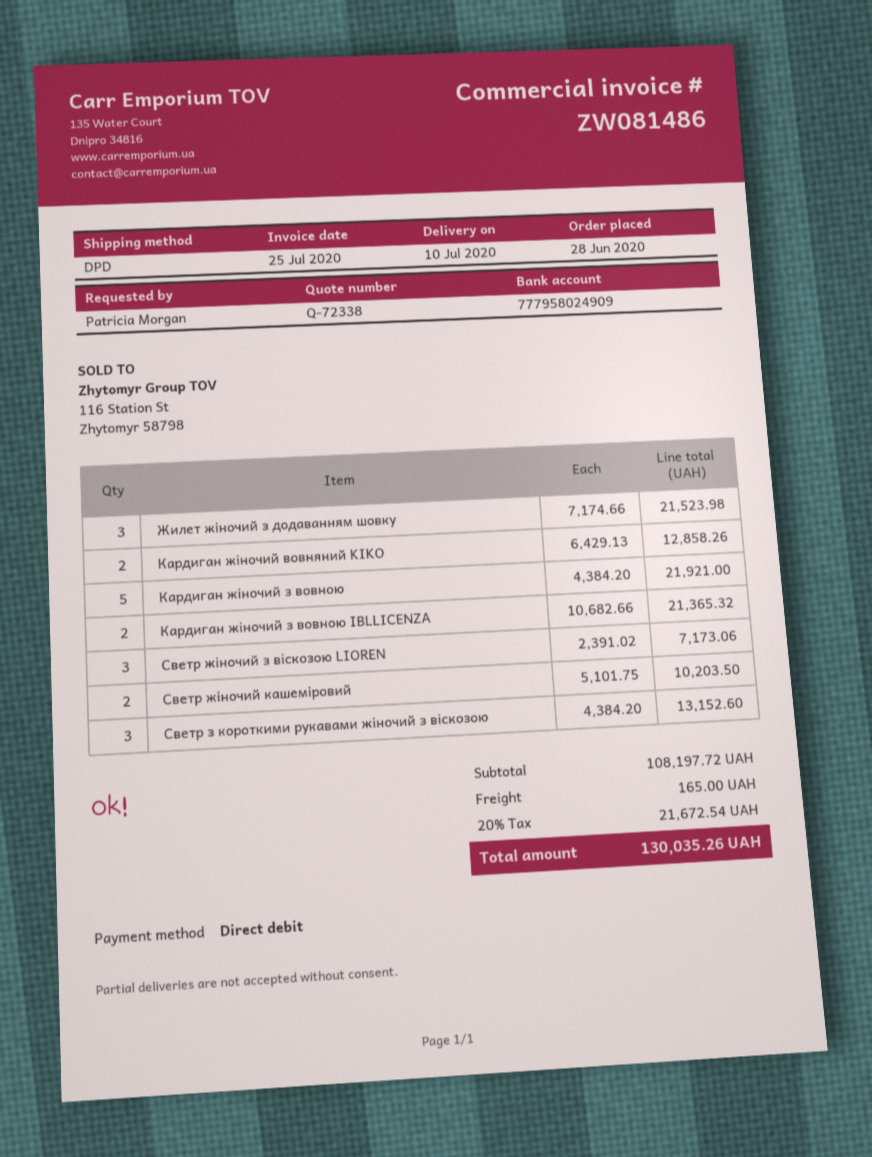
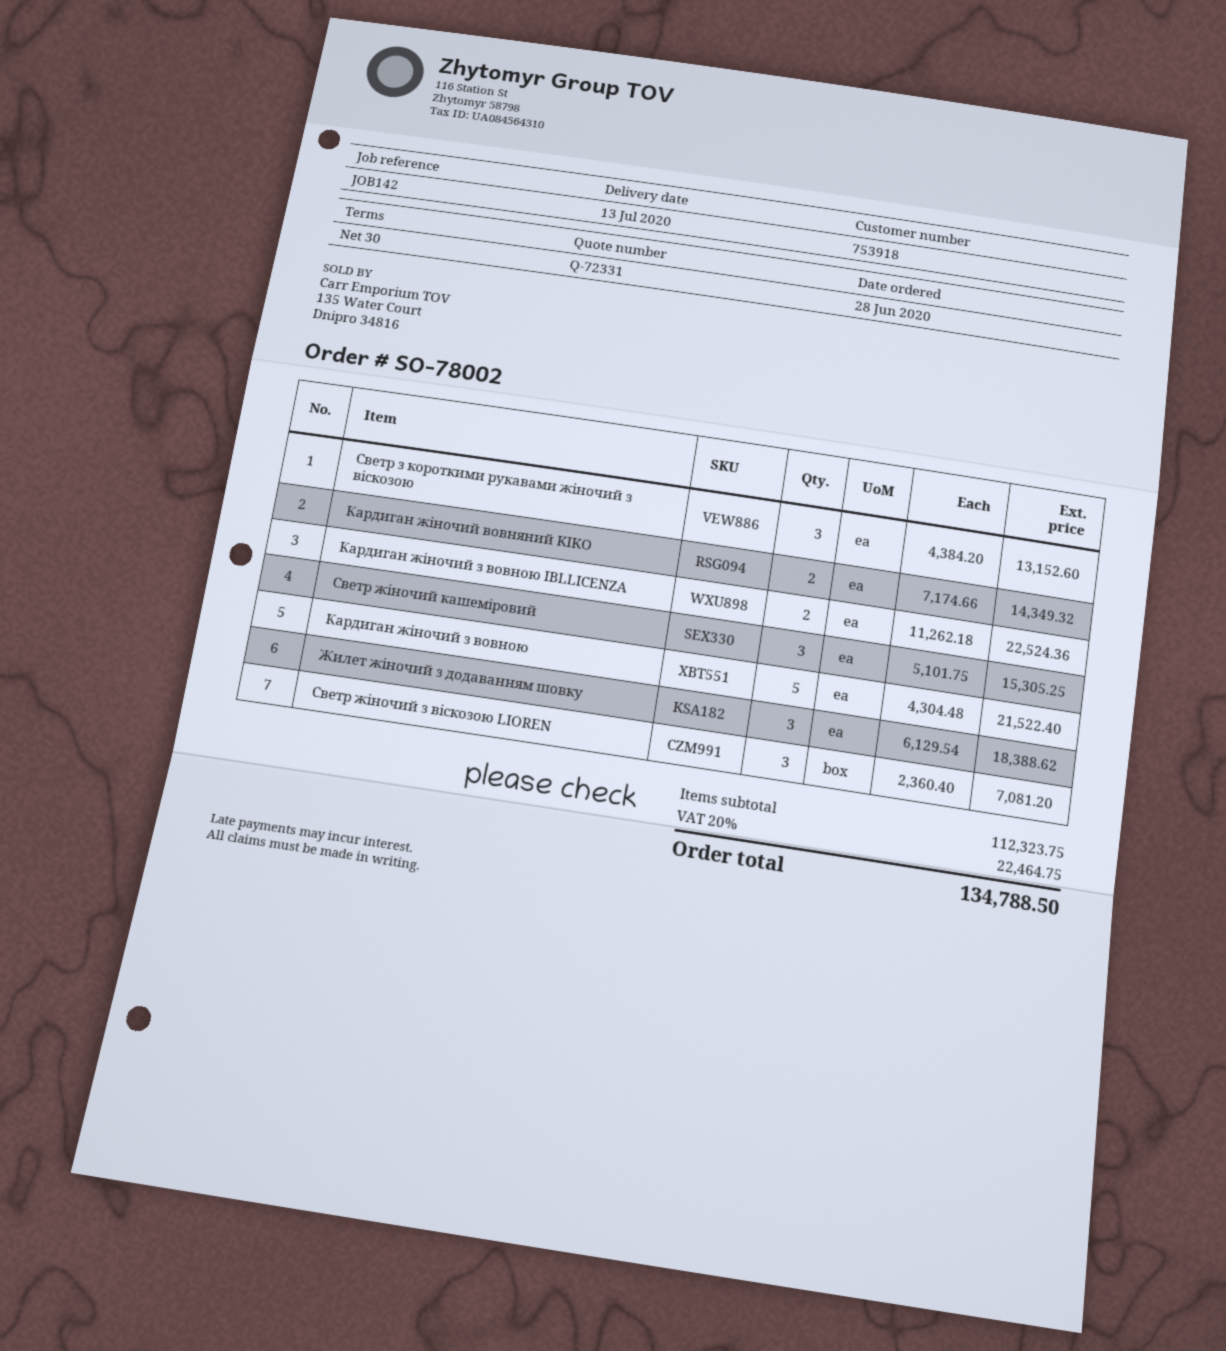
quote number: Q-72338 -> Q-72331
delivery date: 2020-07-10 -> 2020-07-13
Жилет жіночий з додаванням шовку: 3 x 7174.66 = 21523.98 -> 3 x 6129.54 = 18388.62
Кардиган жіночий вовняний KIKO: 2 x 6429.13 = 12858.26 -> 2 x 7174.66 = 14349.32
Кардиган жіночий з вовною: 5 x 4384.20 = 21921.00 -> 5 x 4304.48 = 21522.40
Кардиган жіночий з вовною IBLLICENZA: 2 x 10682.66 = 21365.32 -> 2 x 11262.18 = 22524.36
Светр жіночий з віскозою LIOREN: 3 x 2391.02 = 7173.06 -> 3 x 2360.40 = 7081.20
Светр жіночий кашеміровий: 2 x 5101.75 = 10203.50 -> 3 x 5101.75 = 15305.25
subtotal: 108197.72 -> 112323.75
shipping: 165.00 -> none
tax: 20% = 21672.54 -> 20% = 22464.75
total: 130035.26 -> 134788.50

